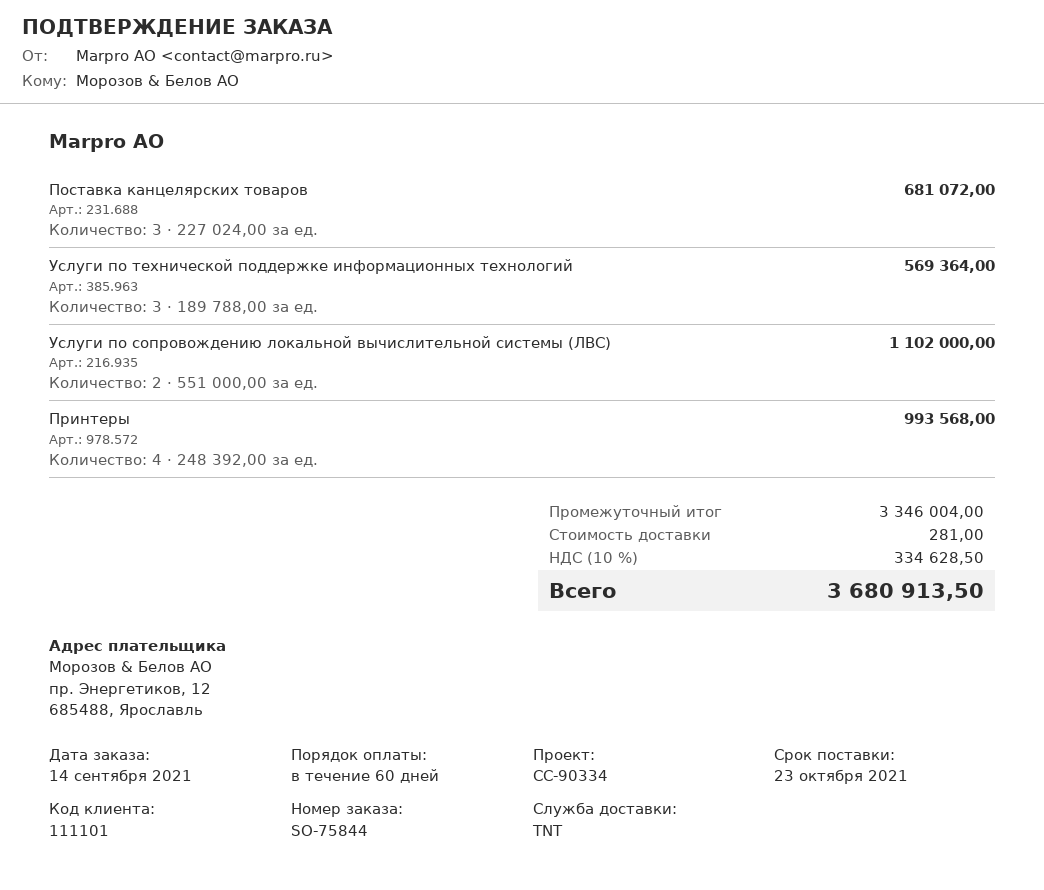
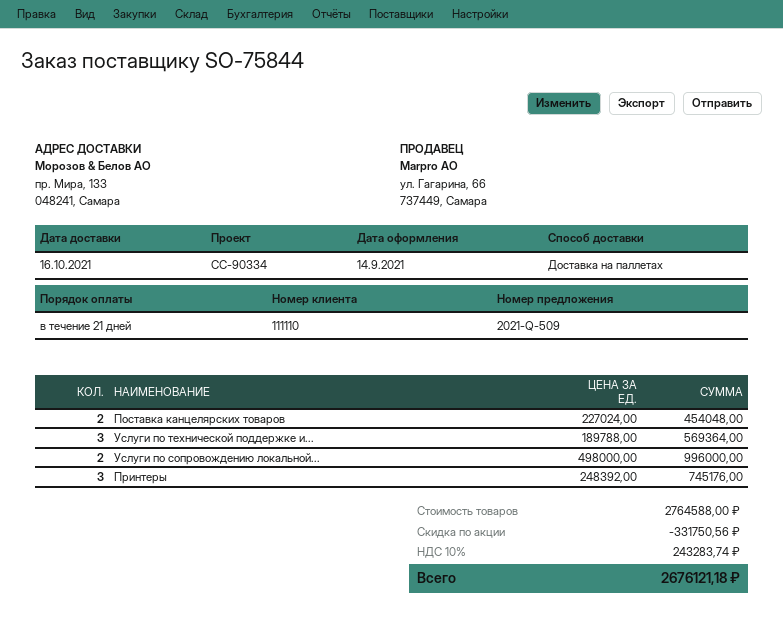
delivery date: 2021-10-23 -> 2021-10-16
payment terms: 60 days -> 21 days
customer number: 111101 -> 111110
shipping method: TNT -> pallet freight
Поставка канцелярских товаров: 3 x 227024.00 = 681072.00 -> 2 x 227024.00 = 454048.00
Услуги по сопровождению локальной вычислительной системы (ЛВС): 2 x 551000.00 = 1102000.00 -> 2 x 498000.00 = 996000.00
Принтеры: 4 x 248392.00 = 993568.00 -> 3 x 248392.00 = 745176.00
subtotal: 3346004.00 -> 2764588.00
discount: none -> 331750.56
shipping: 281.00 -> none
tax: 10% = 334628.50 -> 10% = 243283.74
total: 3680913.50 -> 2676121.18

